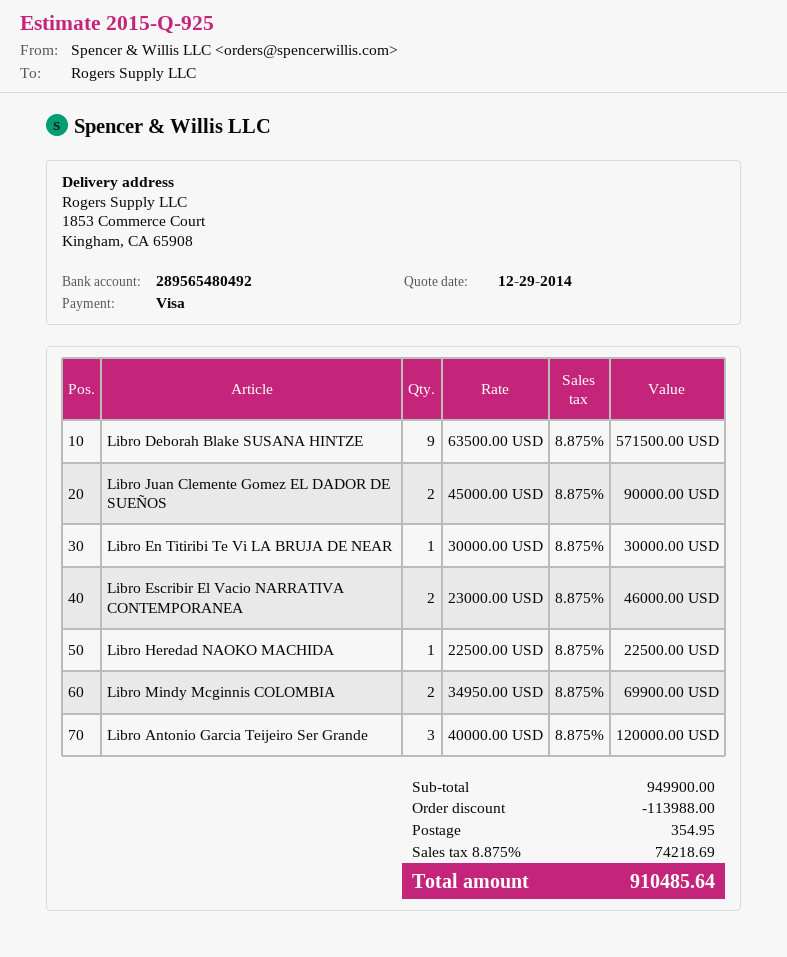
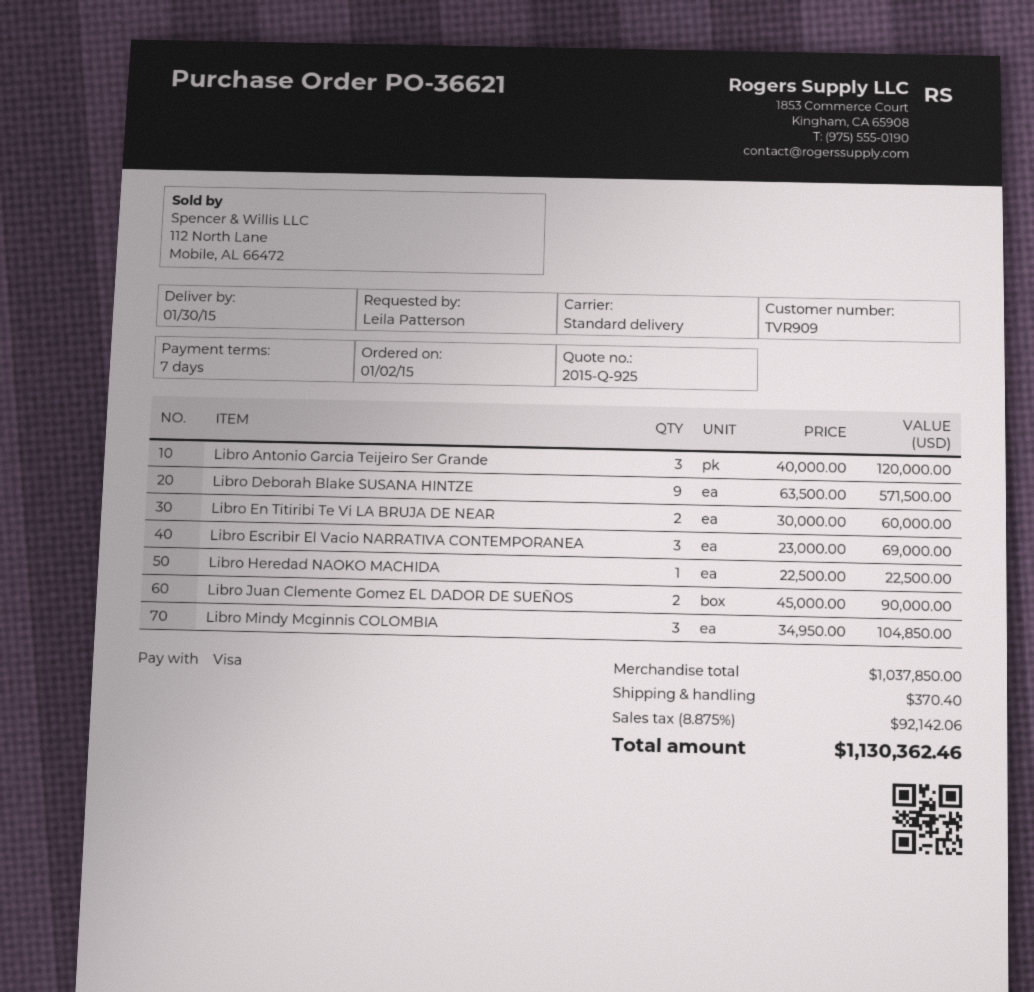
Libro En Titiribi Te Vi LA BRUJA DE NEAR: 1 x 30000.00 = 30000.00 -> 2 x 30000.00 = 60000.00
Libro Escribir El Vacio NARRATIVA CONTEMPORANEA: 2 x 23000.00 = 46000.00 -> 3 x 23000.00 = 69000.00
Libro Mindy Mcginnis COLOMBIA: 2 x 34950.00 = 69900.00 -> 3 x 34950.00 = 104850.00
subtotal: 949900.00 -> 1037850.00
discount: 113988.00 -> none
shipping: 354.95 -> 370.40
tax: 8.875% = 74218.69 -> 8.875% = 92142.06
total: 910485.64 -> 1130362.46

